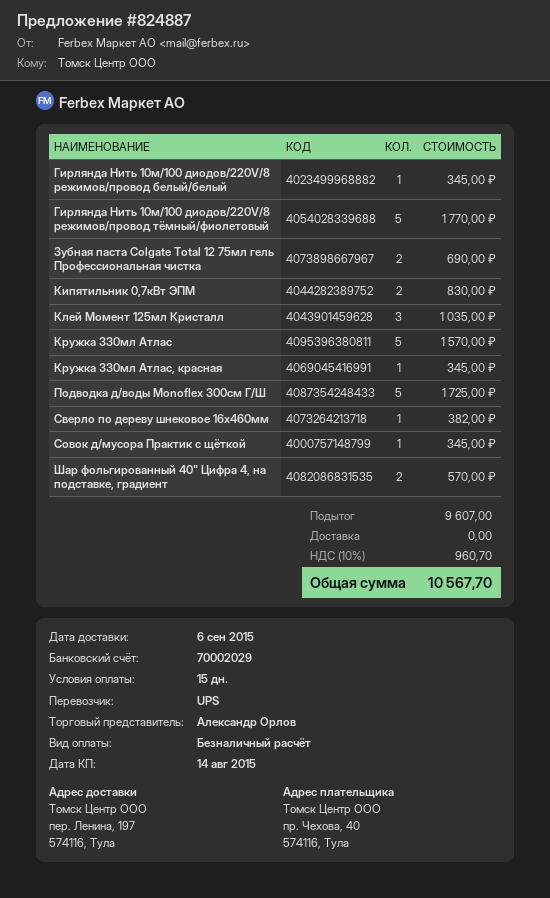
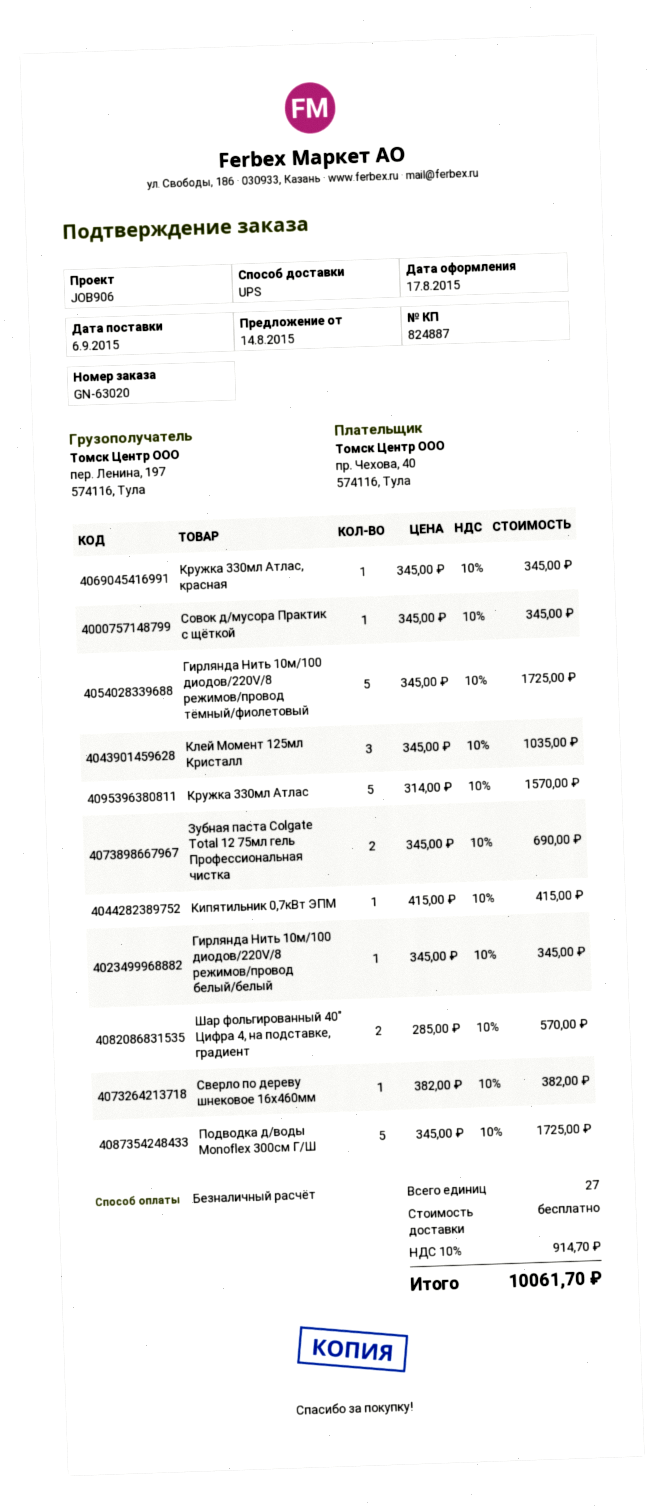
Гирлянда Нить 10м/100 диодов/220V/8 режимов/провод тёмный/фиолетовый: 5 for 1770.00 -> 5 for 1725.00
Кипятильник 0,7кВт ЭПМ: 2 for 830.00 -> 1 for 415.00
tax: 10% = 960.70 -> 10% = 914.70
total: 10567.70 -> 10061.70

